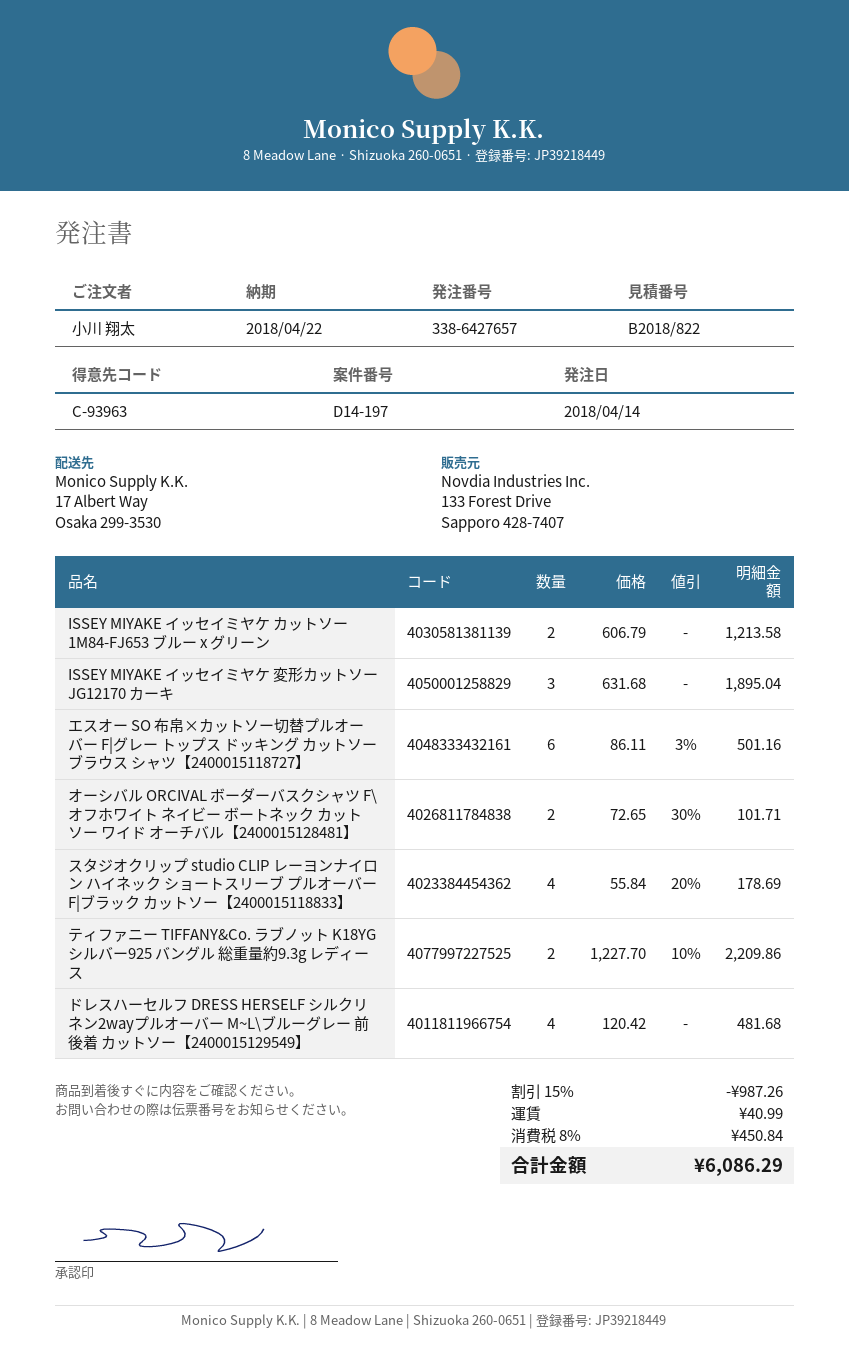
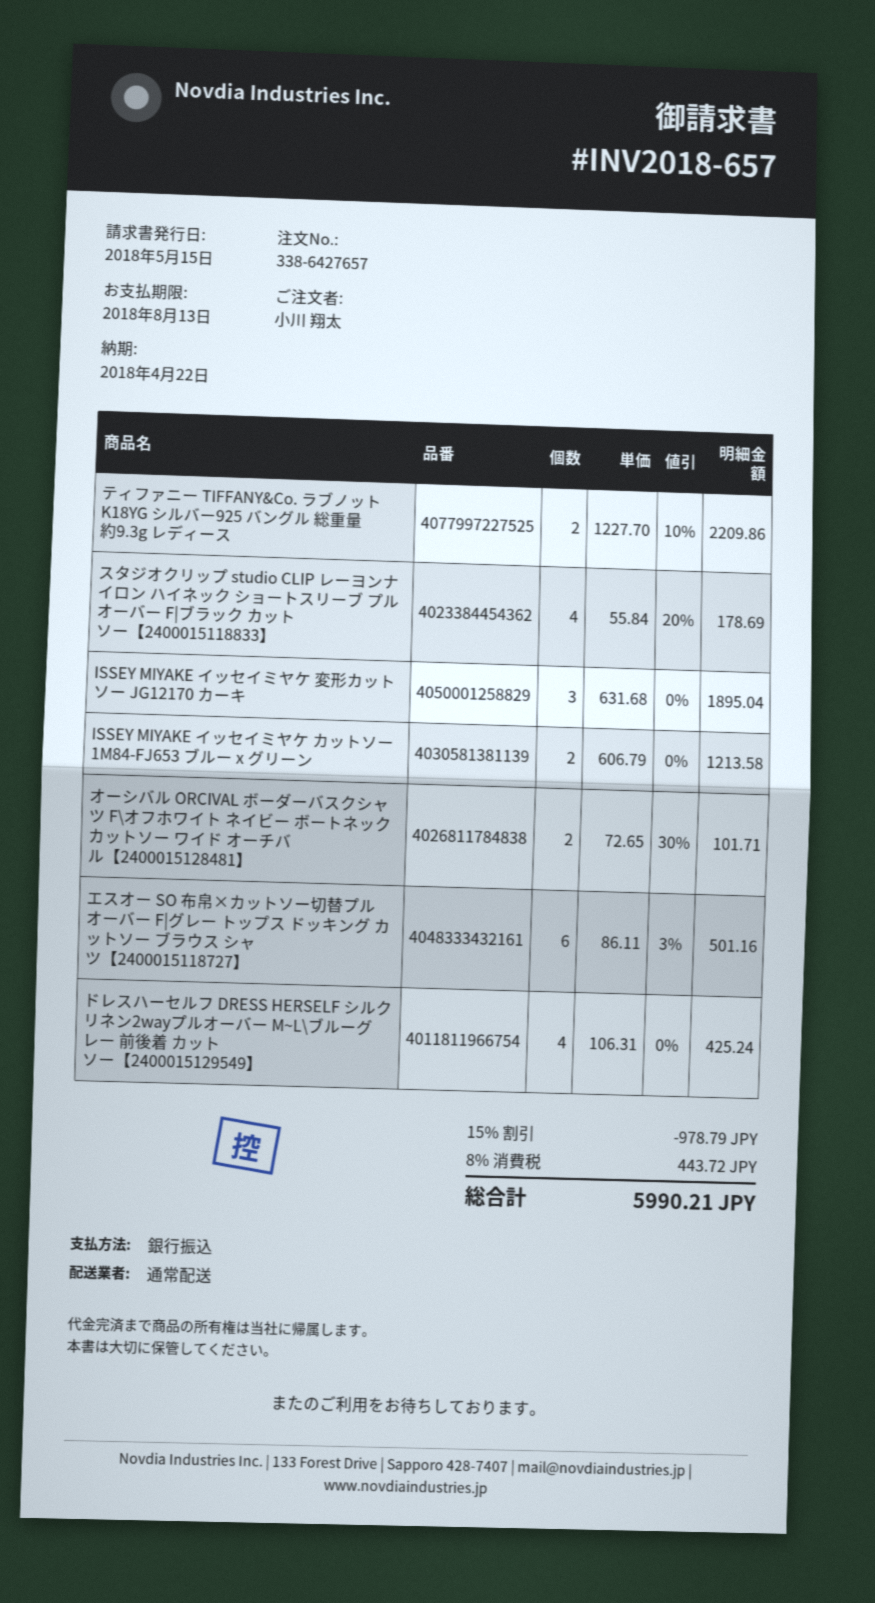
ドレスハーセルフ DRESS HERSELF シルクリネン2wayプルオーバー M~L\ブルーグレー 前後着 カットソー【2400015129549】: 4 x 120.42 = 481.68 -> 4 x 106.31 = 425.24
discount: 15% = 987.26 -> 15% = 978.79
shipping: 40.99 -> none
tax: 8% = 450.84 -> 8% = 443.72
total: 6086.29 -> 5990.21

